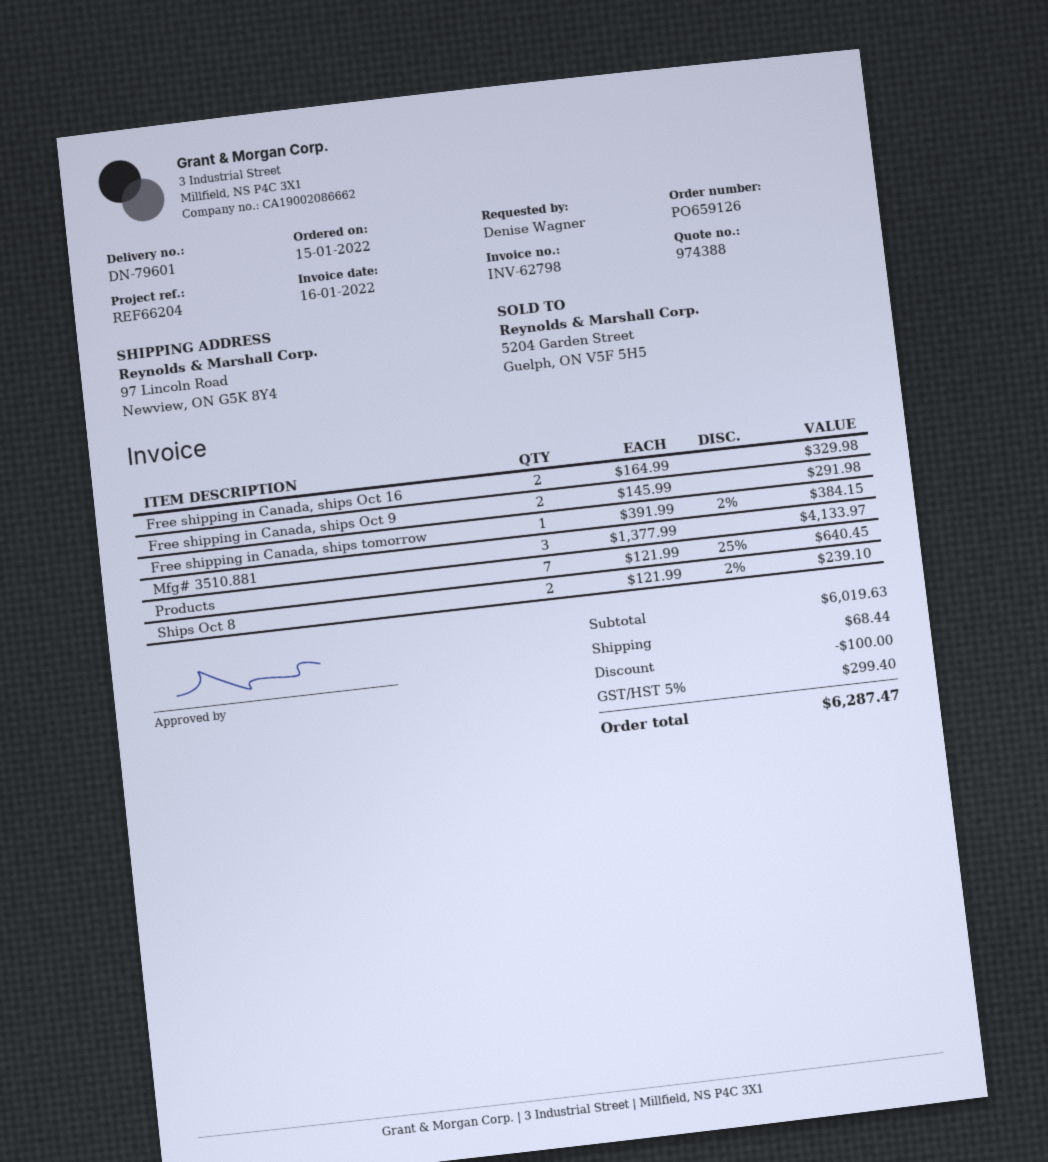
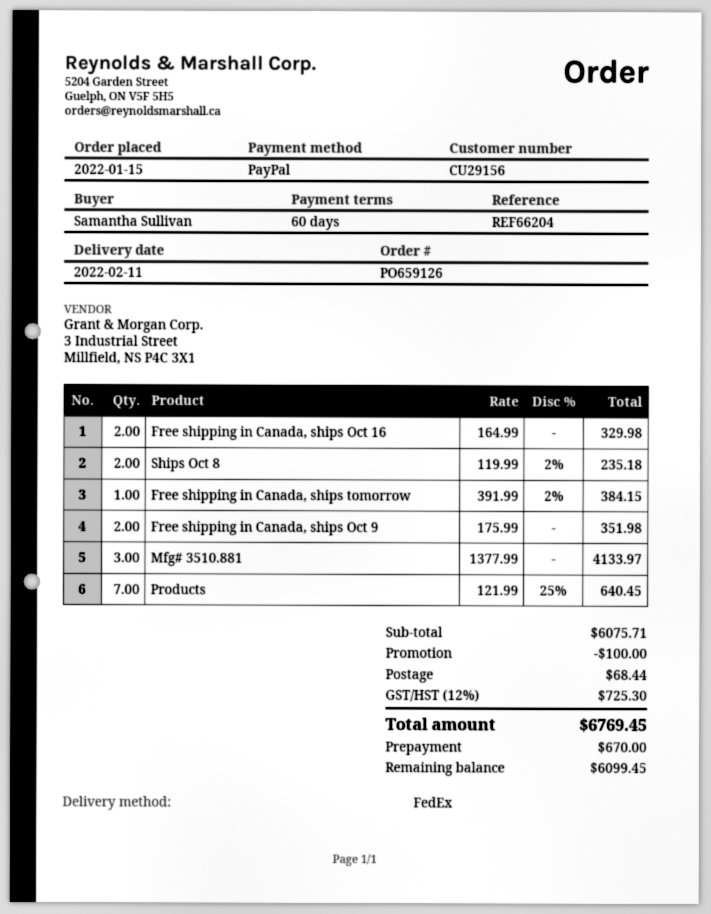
ordered by: Denise Wagner -> Samantha Sullivan
Free shipping in Canada, ships Oct 9: 2 x 145.99 = 291.98 -> 2 x 175.99 = 351.98
Ships Oct 8: 2 x 121.99 - 2% = 239.10 -> 2 x 119.99 - 2% = 235.18
subtotal: 6019.63 -> 6075.71
tax: 5% = 299.40 -> 12% = 725.30
total: 6287.47 -> 6769.45

